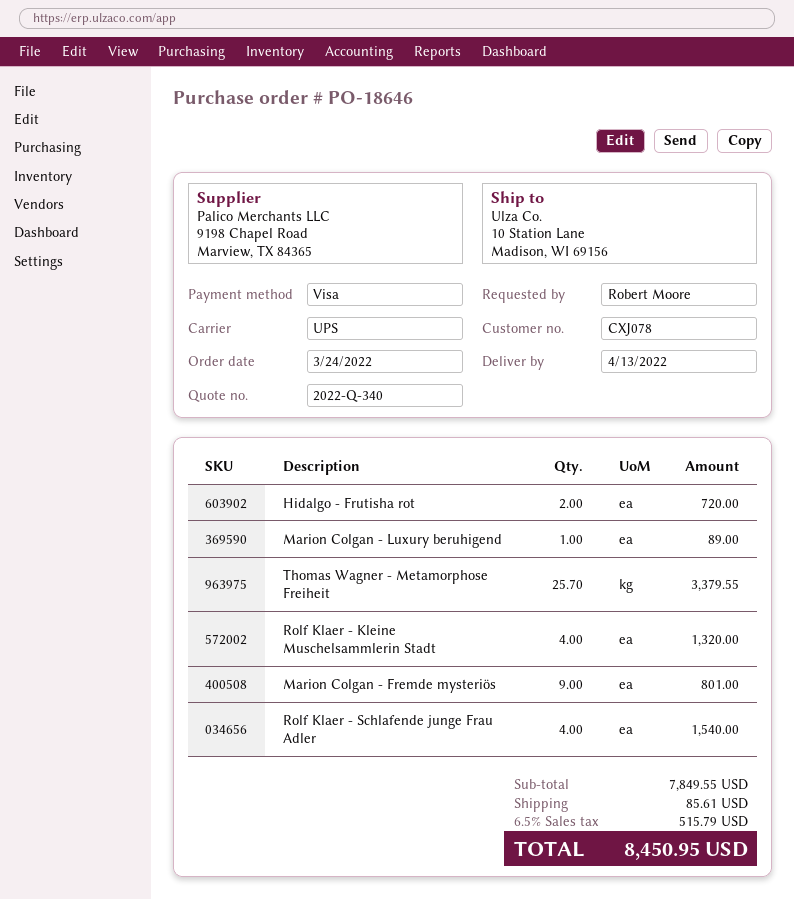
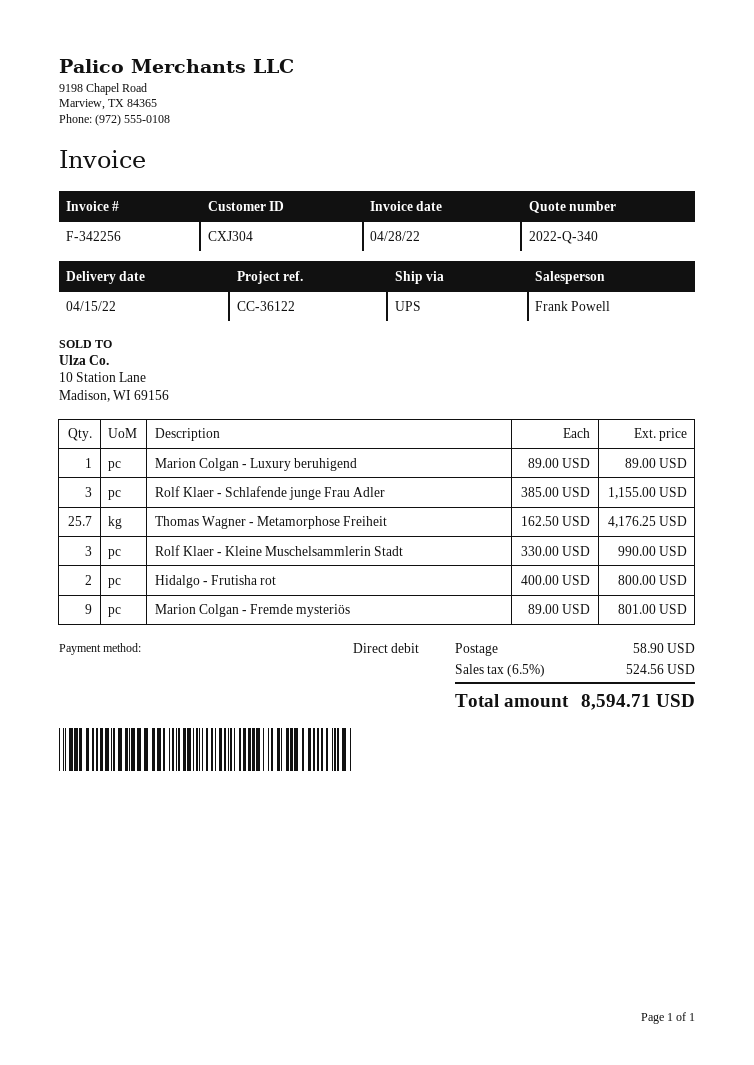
delivery date: 2022-04-13 -> 2022-04-15
customer number: CXJ078 -> CXJ304
payment method: Visa -> direct debit
Hidalgo - Frutisha rot: 2 for 720.00 -> 2 for 800.00
Thomas Wagner - Metamorphose Freiheit: 25.7 for 3379.55 -> 25.7 for 4176.25
Rolf Klaer - Kleine Muschelsammlerin Stadt: 4 for 1320.00 -> 3 for 990.00
Rolf Klaer - Schlafende junge Frau Adler: 4 for 1540.00 -> 3 for 1155.00
shipping: 85.61 -> 58.90
tax: 6.5% = 515.79 -> 6.5% = 524.56
total: 8450.95 -> 8594.71

